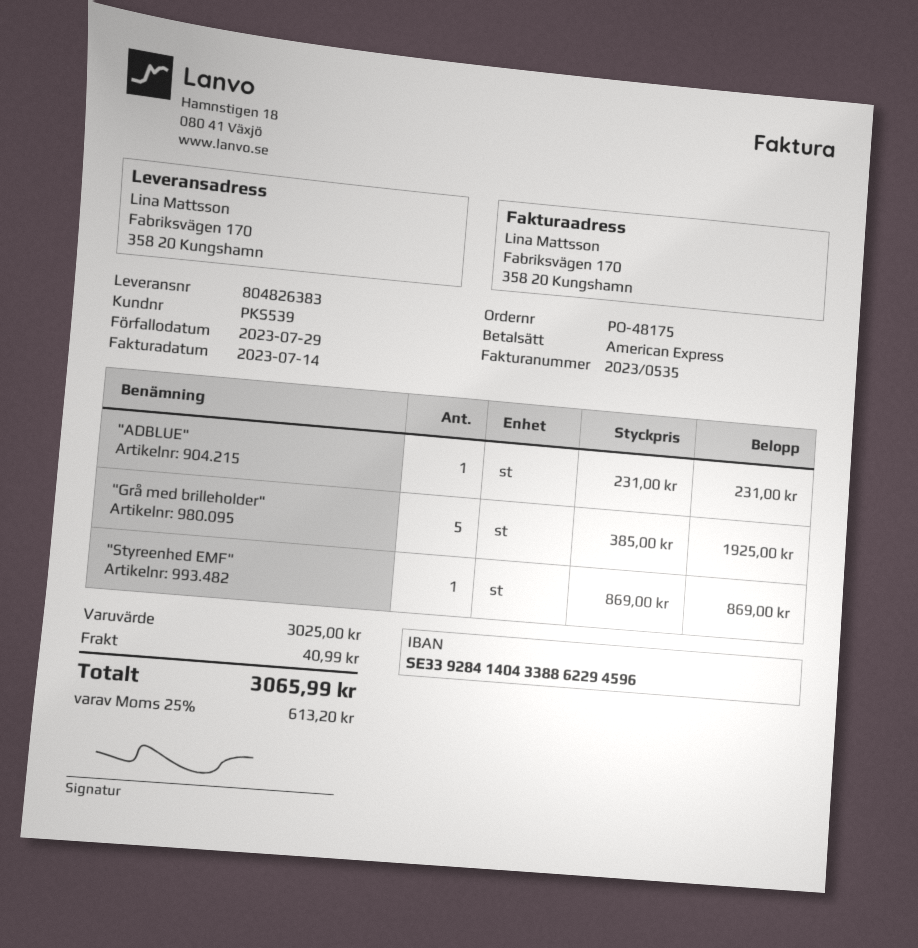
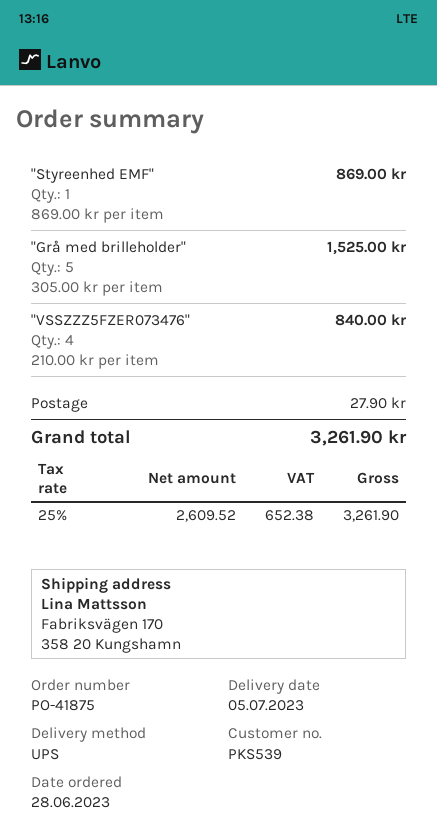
order number: PO-48175 -> PO-41875
"ADBLUE": 1 x 231.00 = 231.00 -> none
"Grå med brilleholder": 5 x 385.00 = 1925.00 -> 5 x 305.00 = 1525.00
"VSSZZZ5FZER073476": none -> 4 x 210.00 = 840.00
shipping: 40.99 -> 27.90
tax: 25% = 613.20 -> 25% = 652.38
total: 3065.99 -> 3261.90

